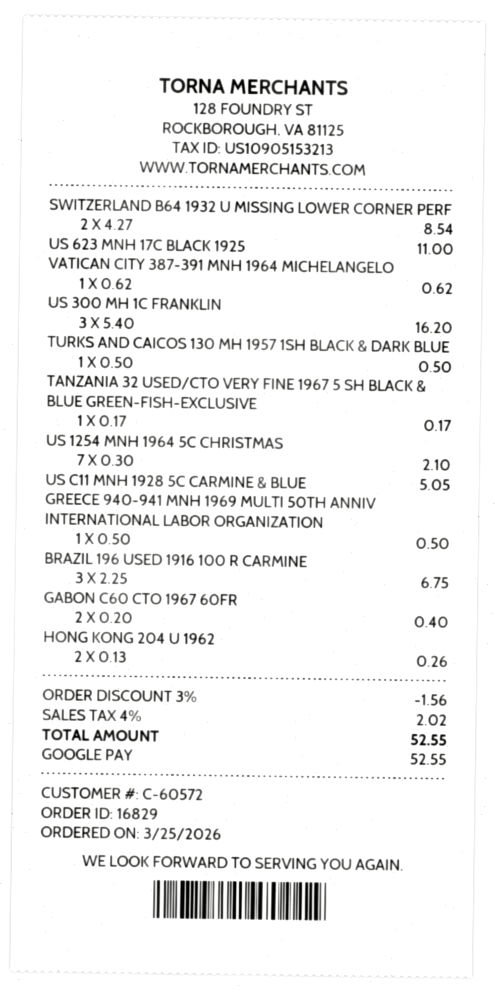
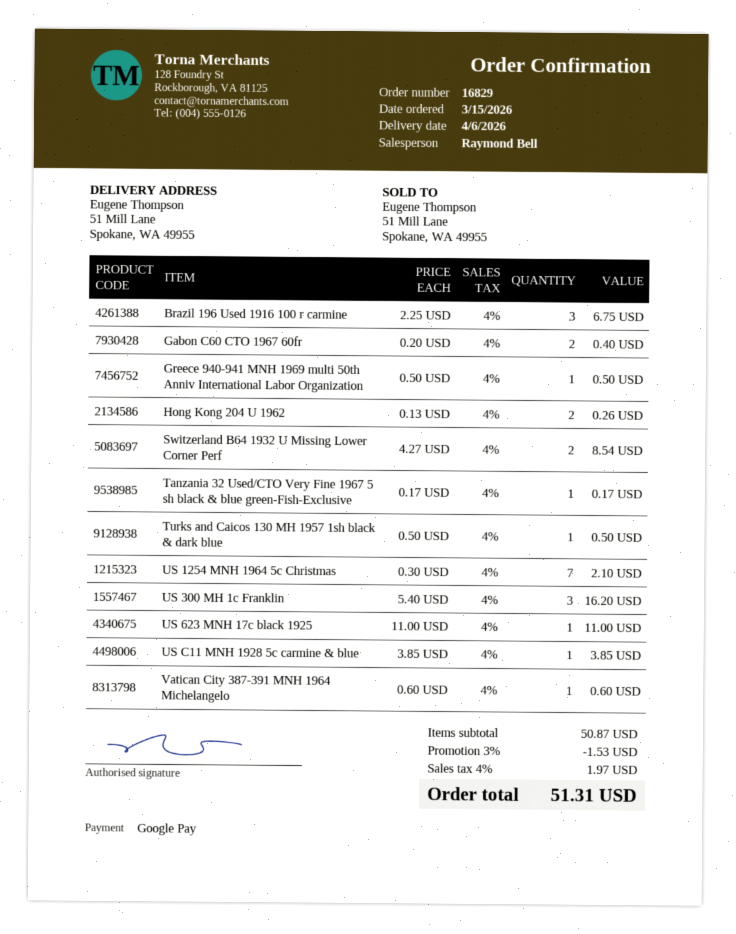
order date: 2026-03-25 -> 2026-03-15
VATICAN CITY 387-391 MNH 1964 MICHELANGELO: 1 x 0.62 = 0.62 -> 1 x 0.60 = 0.60
US C11 MNH 1928 5C CARMINE & BLUE: 1 x 5.05 = 5.05 -> 1 x 3.85 = 3.85
discount: 3% = 1.56 -> 3% = 1.53
tax: 4% = 2.02 -> 4% = 1.97
total: 52.55 -> 51.31

